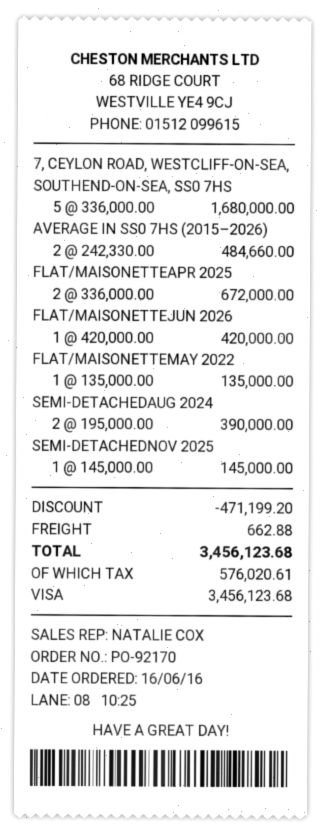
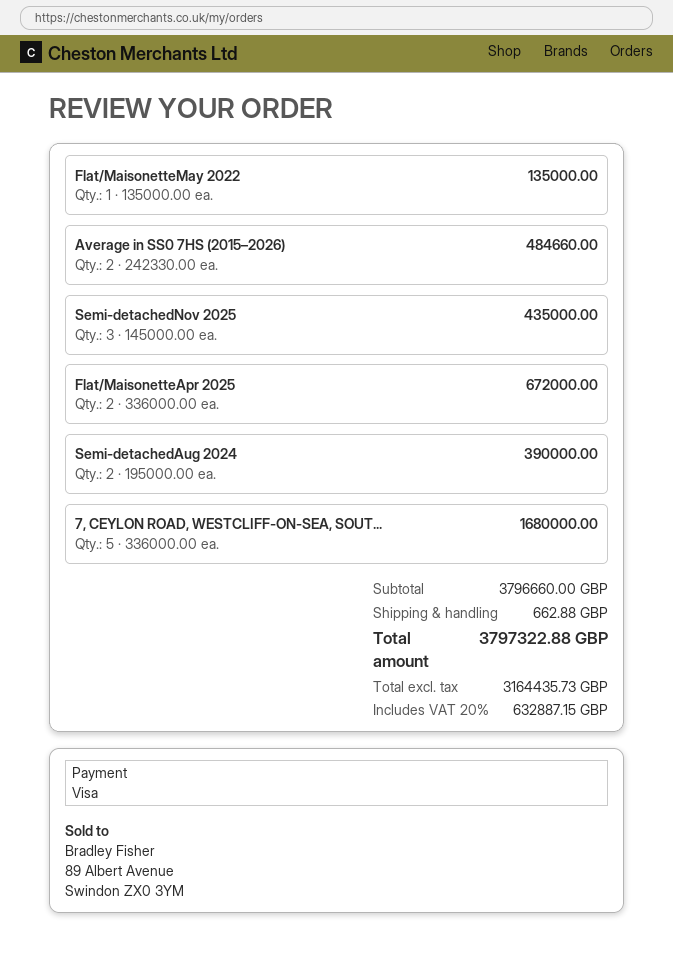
FLAT/MAISONETTEJUN 2026: 1 x 420000.00 = 420000.00 -> none
SEMI-DETACHEDNOV 2025: 1 x 145000.00 = 145000.00 -> 3 x 145000.00 = 435000.00
discount: 471199.20 -> none
tax: 576020.61 -> 632887.15
total: 3456123.68 -> 3797322.88

